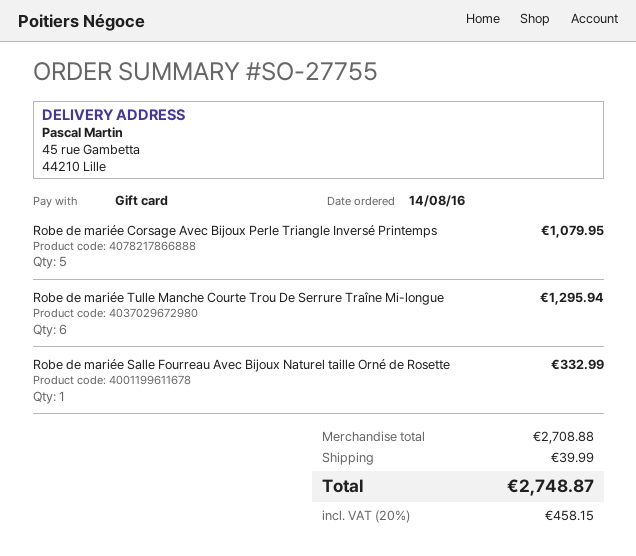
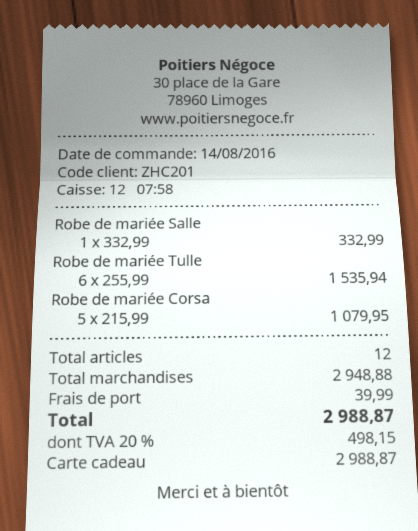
Robe de mariée Tulle Manche Courte Trou De Serrure Traîne Mi-longue: 6 for 1295.94 -> 6 for 1535.94
subtotal: 2708.88 -> 2948.88
tax: 20% = 458.15 -> 20% = 498.15
total: 2748.87 -> 2988.87

